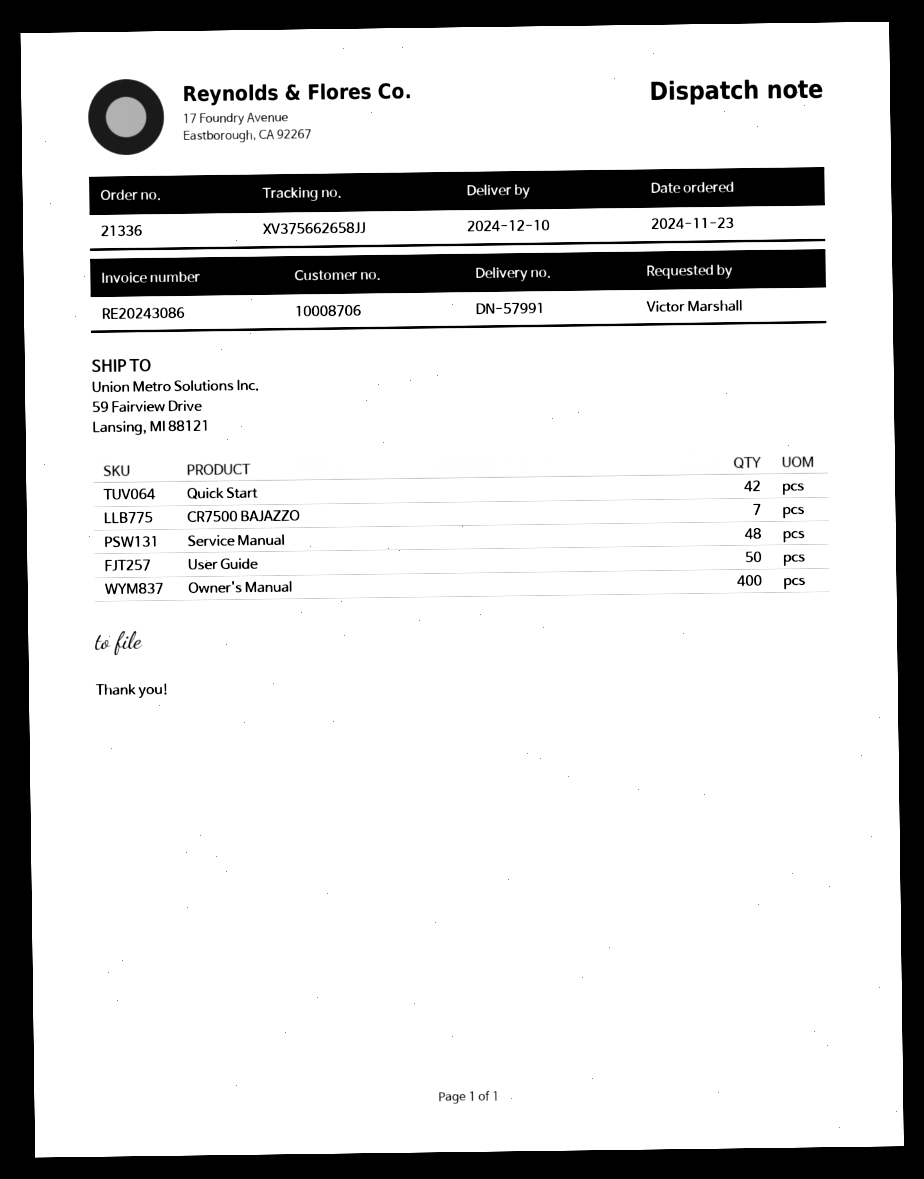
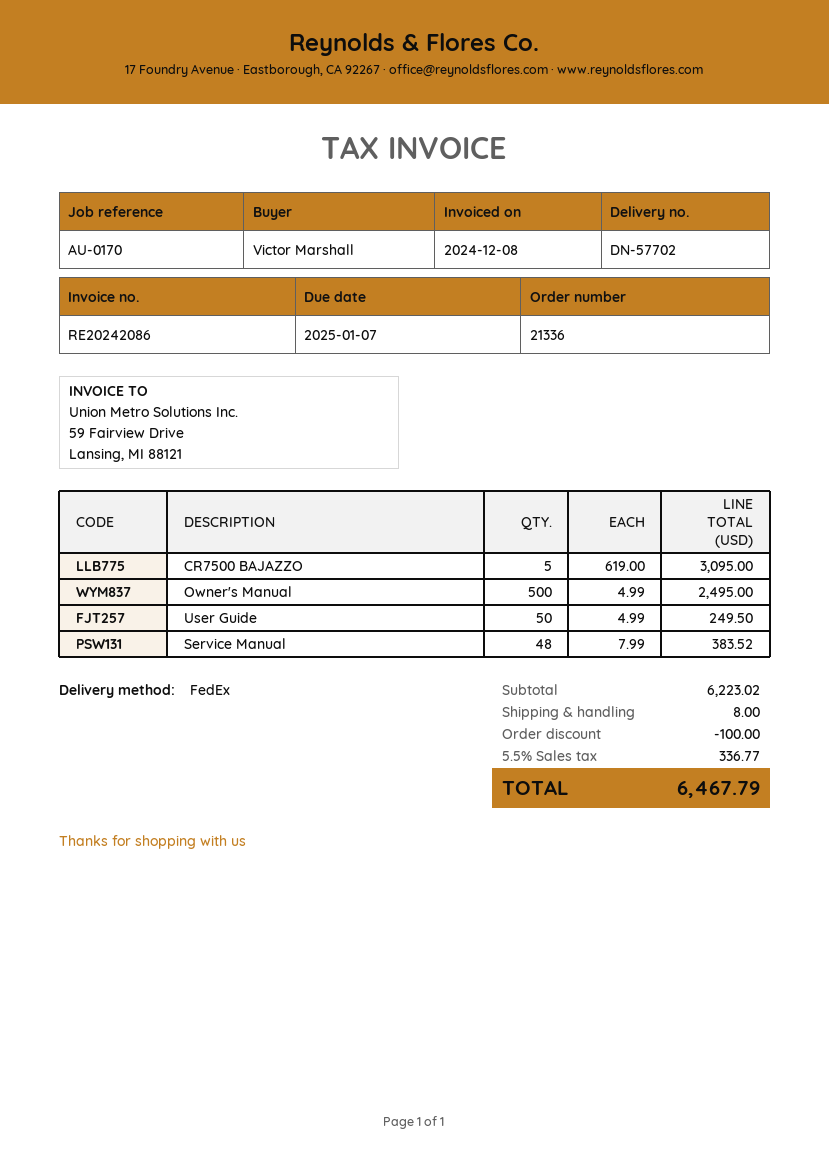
delivery note number: DN-57991 -> DN-57702
invoice number: RE20243086 -> RE20242086
Quick Start: 42 -> none
CR7500 BAJAZZO: 7 -> 5
Owner's Manual: 400 -> 500

